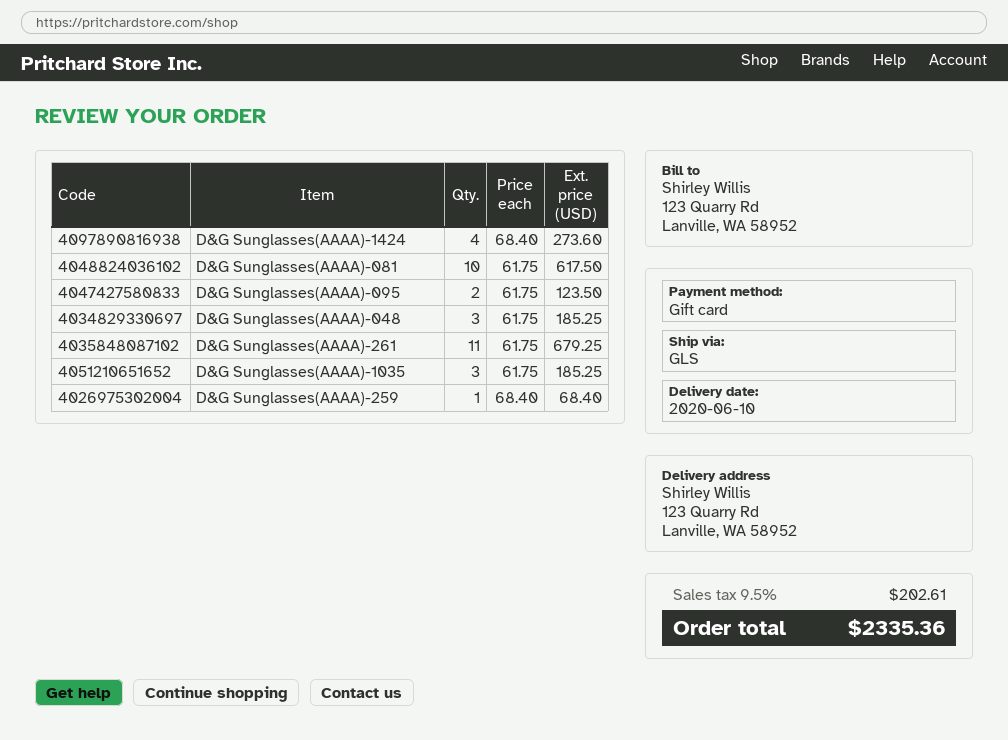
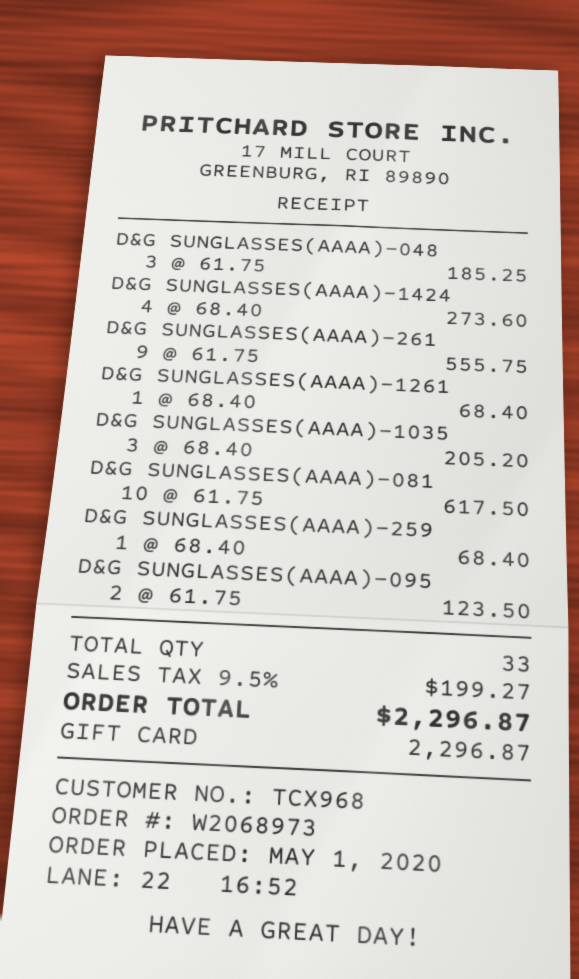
D&G Sunglasses(AAAA)-261: 11 x 61.75 = 679.25 -> 9 x 61.75 = 555.75
D&G Sunglasses(AAAA)-1035: 3 x 61.75 = 185.25 -> 3 x 68.40 = 205.20
D&G SUNGLASSES(AAAA)-1261: none -> 1 x 68.40 = 68.40
tax: 9.5% = 202.61 -> 9.5% = 199.27
total: 2335.36 -> 2296.87

